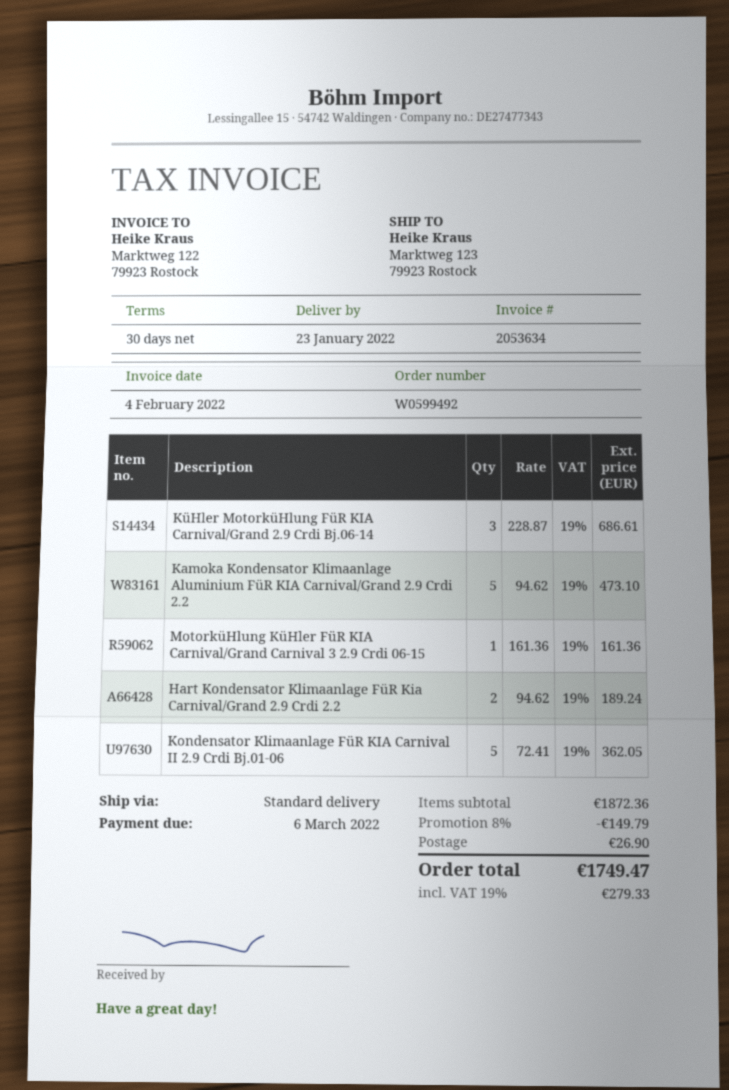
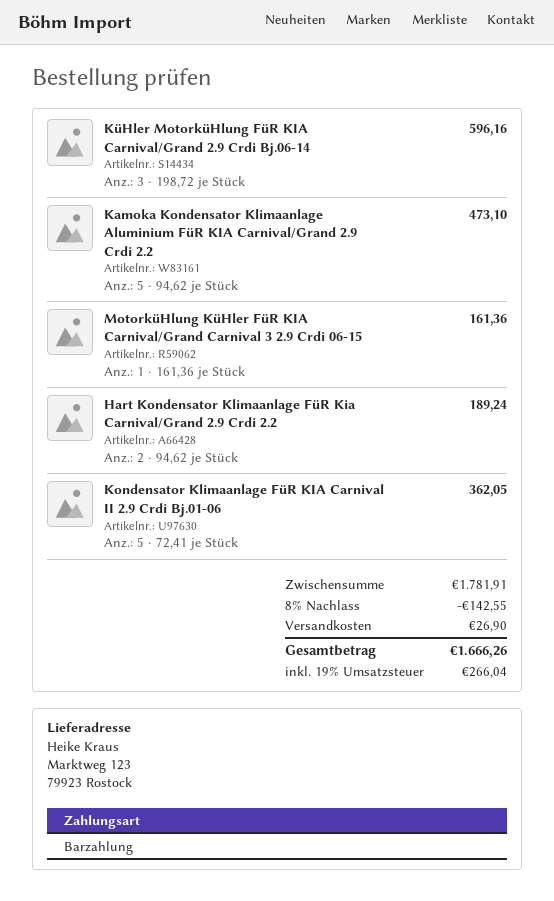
KüHler MotorküHlung FüR KIA Carnival/Grand 2.9 Crdi Bj.06-14: 3 x 228.87 = 686.61 -> 3 x 198.72 = 596.16
subtotal: 1872.36 -> 1781.91
discount: 8% = 149.79 -> 8% = 142.55
tax: 19% = 279.33 -> 19% = 266.04
total: 1749.47 -> 1666.26

